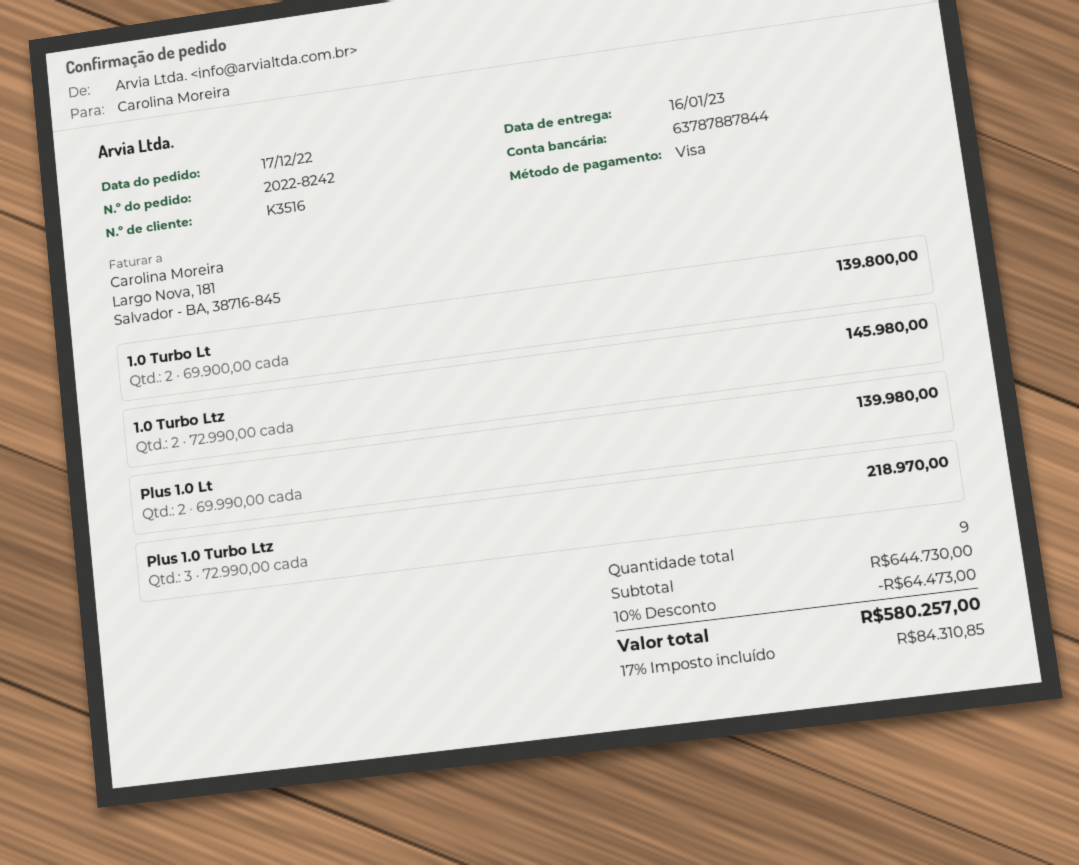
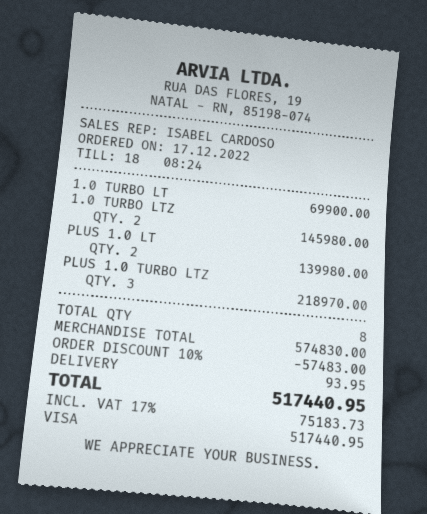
1.0 Turbo Lt: 2 for 139800.00 -> 1 for 69900.00
total quantity: 9 -> 8
subtotal: 644730.00 -> 574830.00
discount: 10% = 64473.00 -> 10% = 57483.00
shipping: none -> 93.95
tax: 17% = 84310.85 -> 17% = 75183.73
total: 580257.00 -> 517440.95

